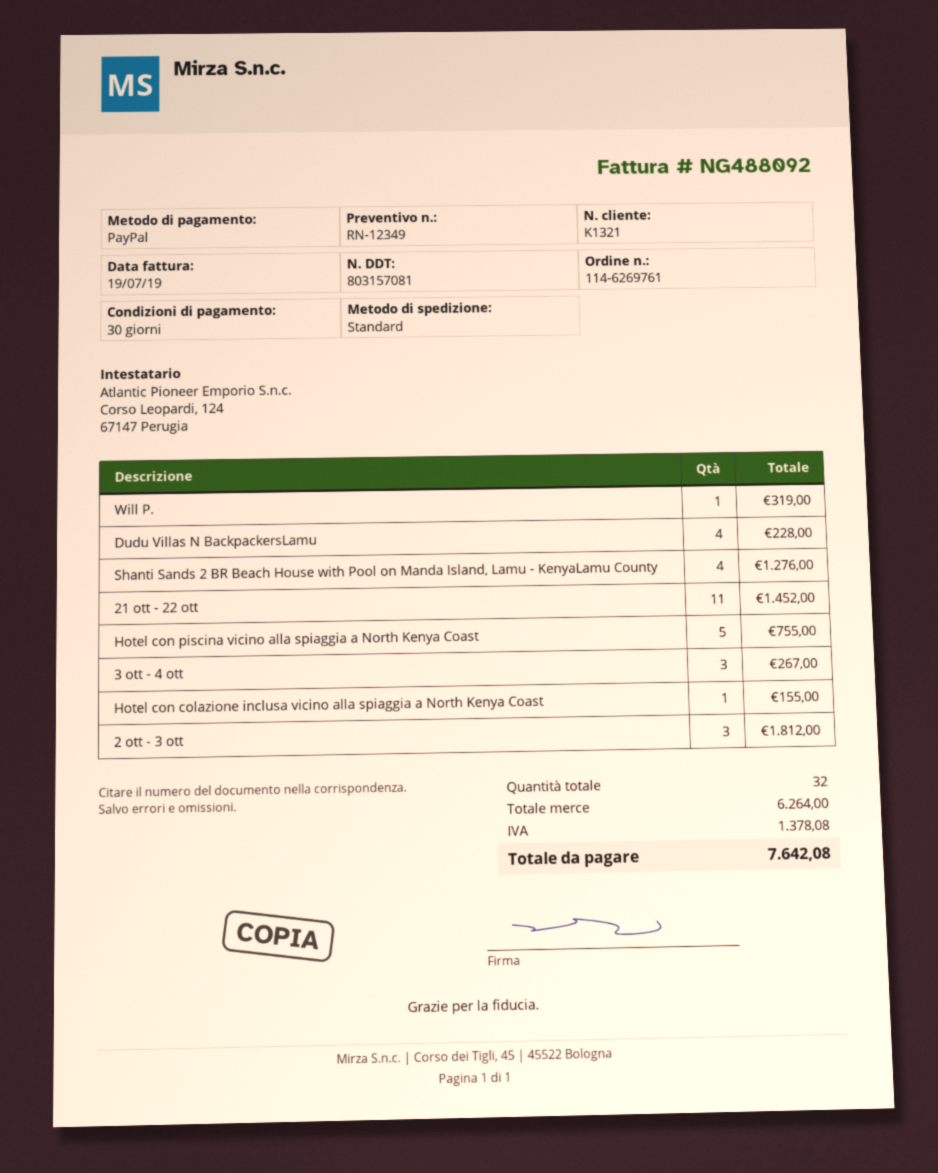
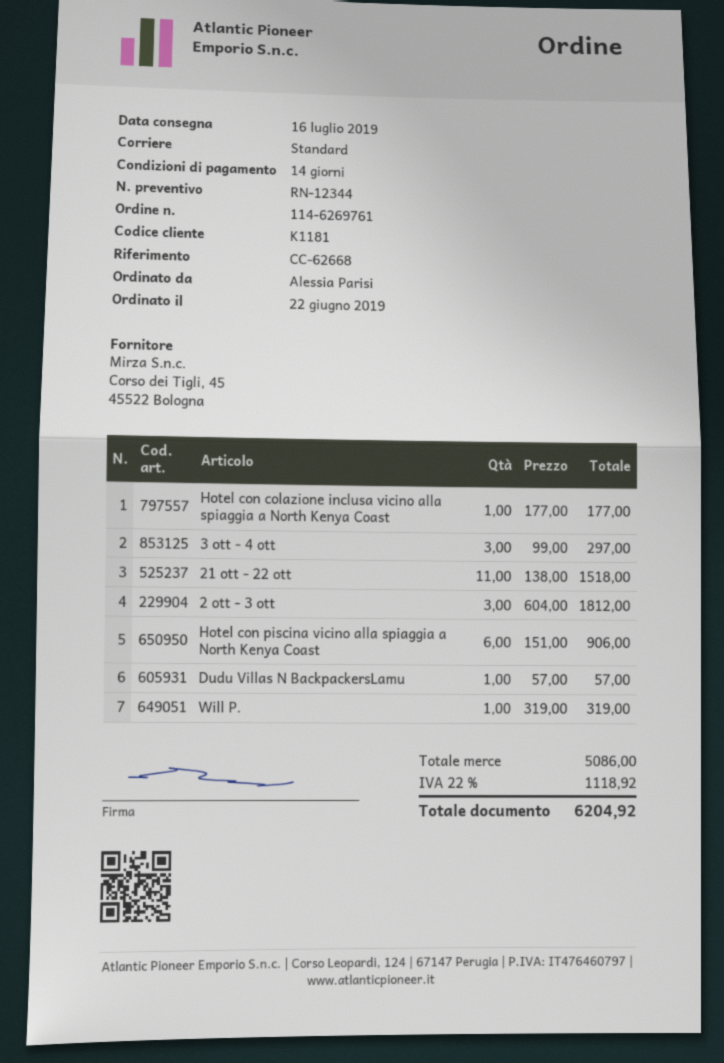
quote number: RN-12349 -> RN-12344
payment terms: 30 days -> 14 days
customer number: K1321 -> K1181
Dudu Villas N BackpackersLamu: 4 for 228.00 -> 1 for 57.00
Shanti Sands 2 BR Beach House with Pool on Manda Island, Lamu - KenyaLamu County: 4 for 1276.00 -> none
21 ott - 22 ott: 11 for 1452.00 -> 11 for 1518.00
Hotel con piscina vicino alla spiaggia a North Kenya Coast: 5 for 755.00 -> 6 for 906.00
3 ott - 4 ott: 3 for 267.00 -> 3 for 297.00
Hotel con colazione inclusa vicino alla spiaggia a North Kenya Coast: 1 for 155.00 -> 1 for 177.00
subtotal: 6264.00 -> 5086.00
tax: 1378.08 -> 1118.92
total: 7642.08 -> 6204.92

